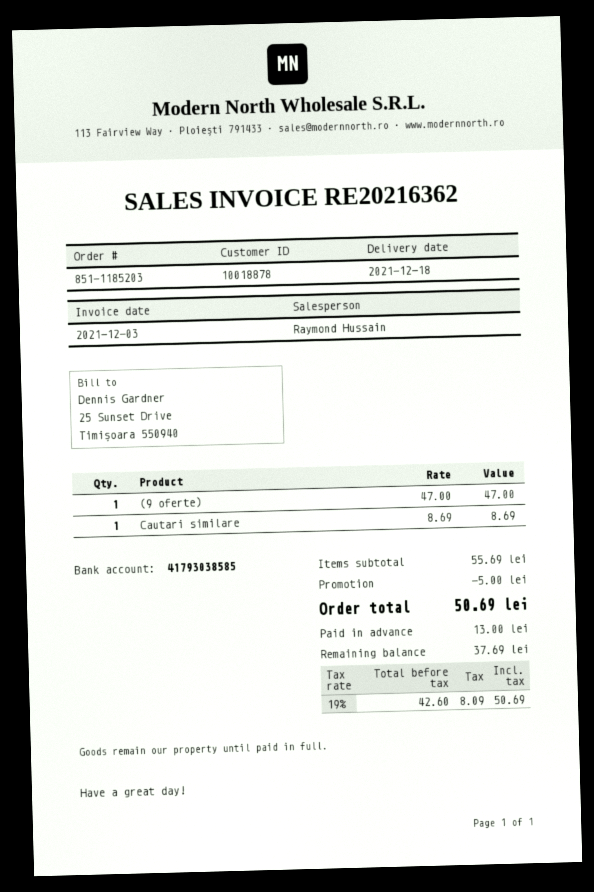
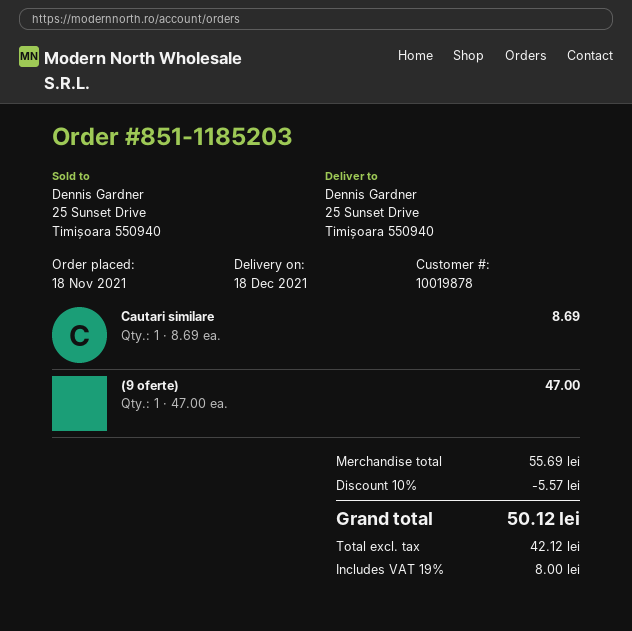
customer number: 10018878 -> 10019878
discount: 5.00 -> 5.57
net: 42.60 -> 42.12
tax: 19% = 8.09 -> 19% = 8.00
total: 50.69 -> 50.12

